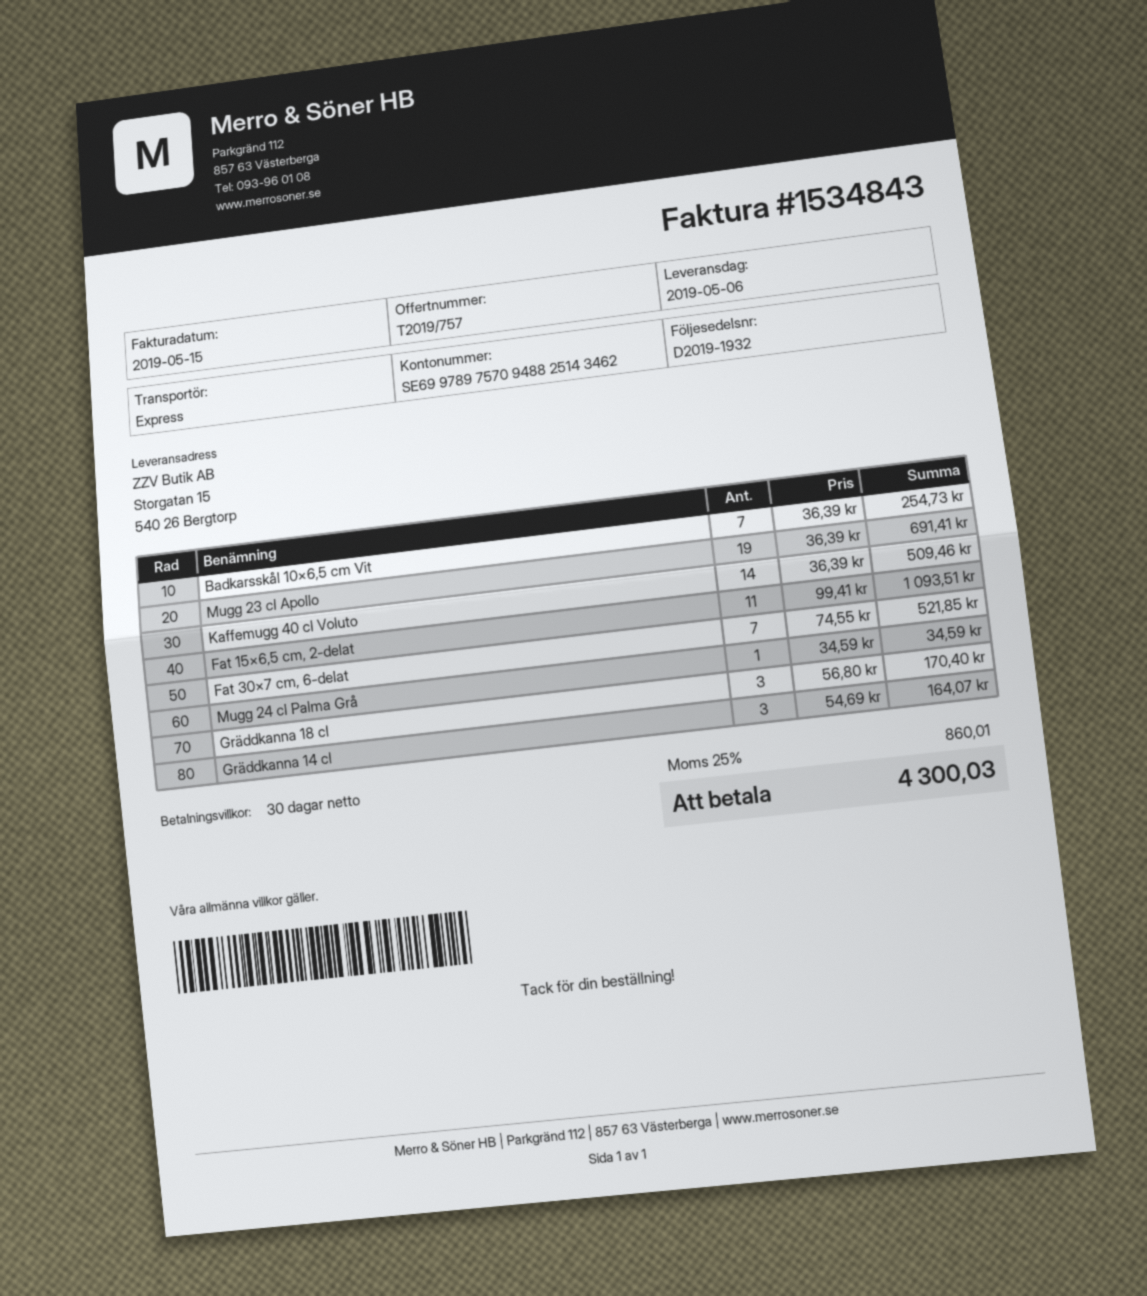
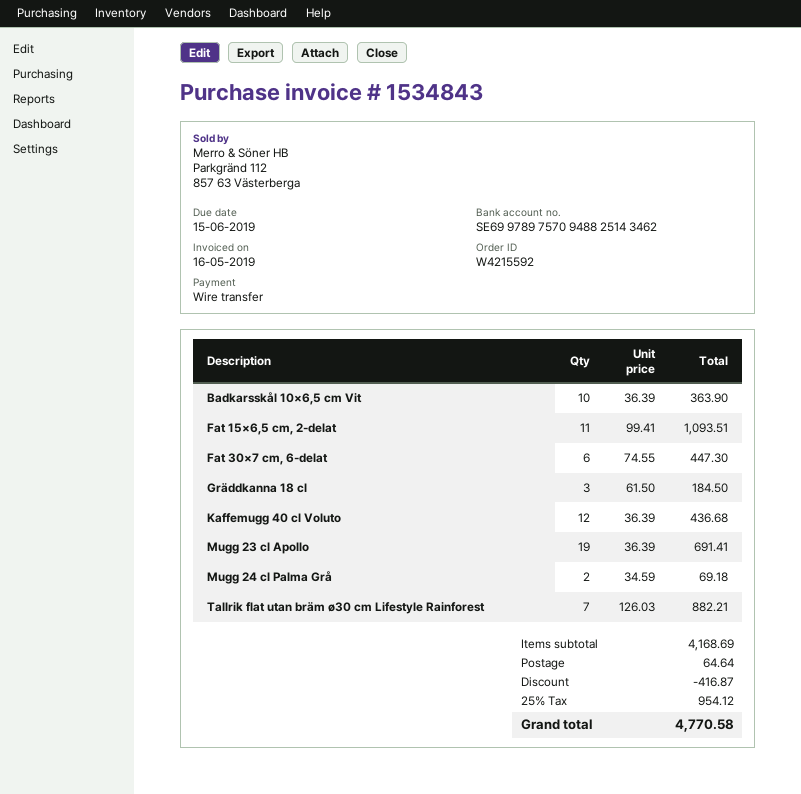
invoice date: 2019-05-15 -> 2019-05-16
Badkarsskål 10×6,5 cm Vit: 7 x 36.39 = 254.73 -> 10 x 36.39 = 363.90
Kaffemugg 40 cl Voluto: 14 x 36.39 = 509.46 -> 12 x 36.39 = 436.68
Fat 30×7 cm, 6-delat: 7 x 74.55 = 521.85 -> 6 x 74.55 = 447.30
Mugg 24 cl Palma Grå: 1 x 34.59 = 34.59 -> 2 x 34.59 = 69.18
Gräddkanna 18 cl: 3 x 56.80 = 170.40 -> 3 x 61.50 = 184.50
Gräddkanna 14 cl: 3 x 54.69 = 164.07 -> none
Tallrik flat utan bräm ø30 cm Lifestyle Rainforest: none -> 7 x 126.03 = 882.21
discount: none -> 416.87
shipping: none -> 64.64
tax: 25% = 860.01 -> 25% = 954.12
total: 4300.03 -> 4770.58

